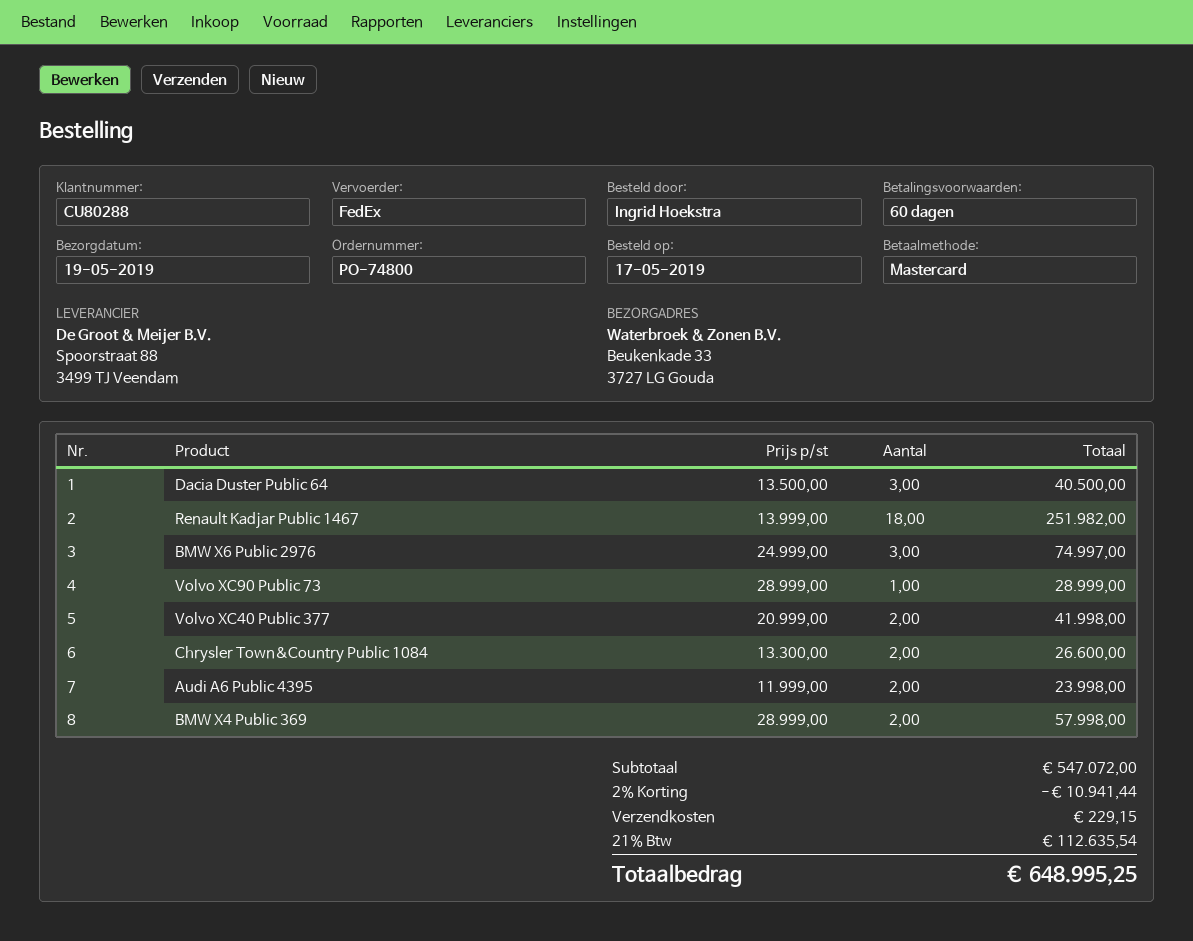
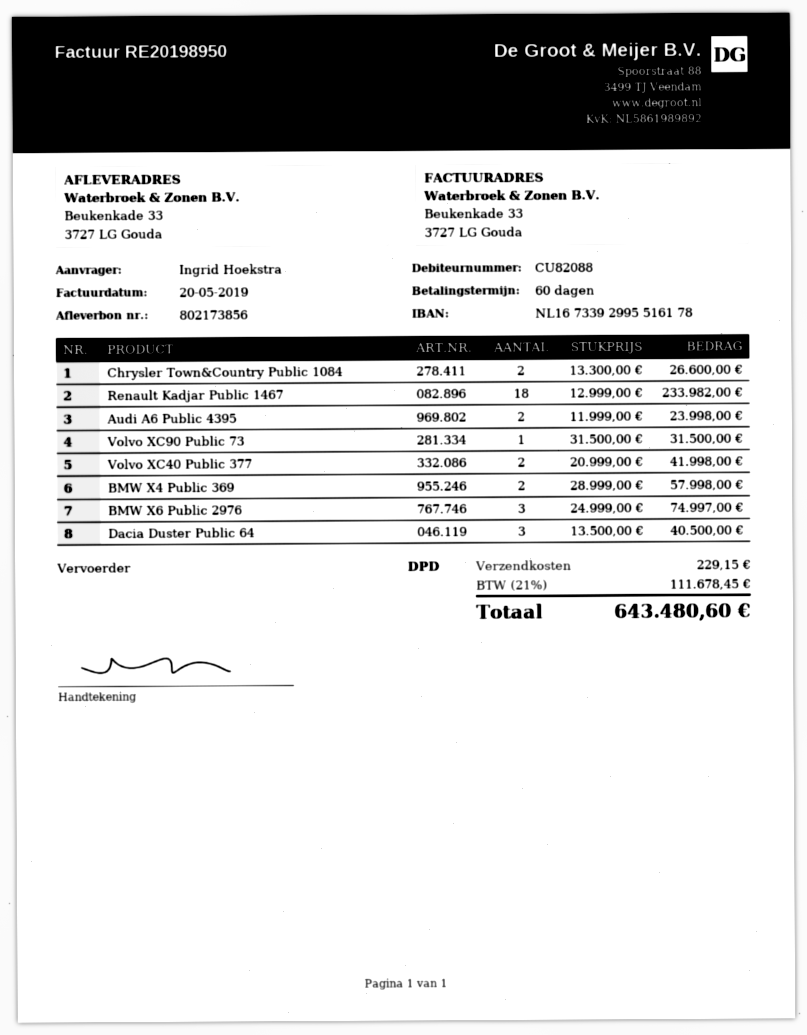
customer number: CU80288 -> CU82088
shipping method: FedEx -> DPD
Renault Kadjar Public 1467: 18 x 13999.00 = 251982.00 -> 18 x 12999.00 = 233982.00
Volvo XC90 Public 73: 1 x 28999.00 = 28999.00 -> 1 x 31500.00 = 31500.00
discount: 2% = 10941.44 -> none
tax: 21% = 112635.54 -> 21% = 111678.45
total: 648995.25 -> 643480.60

